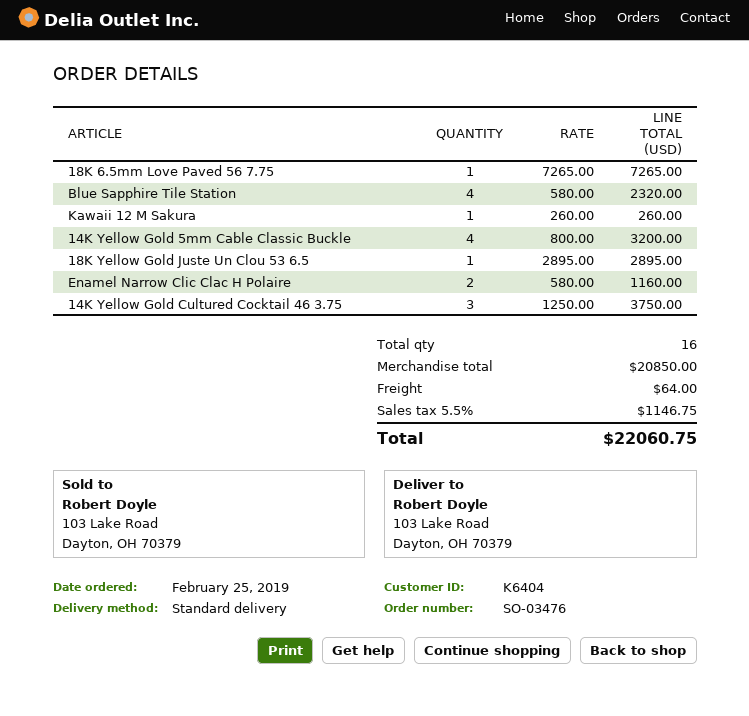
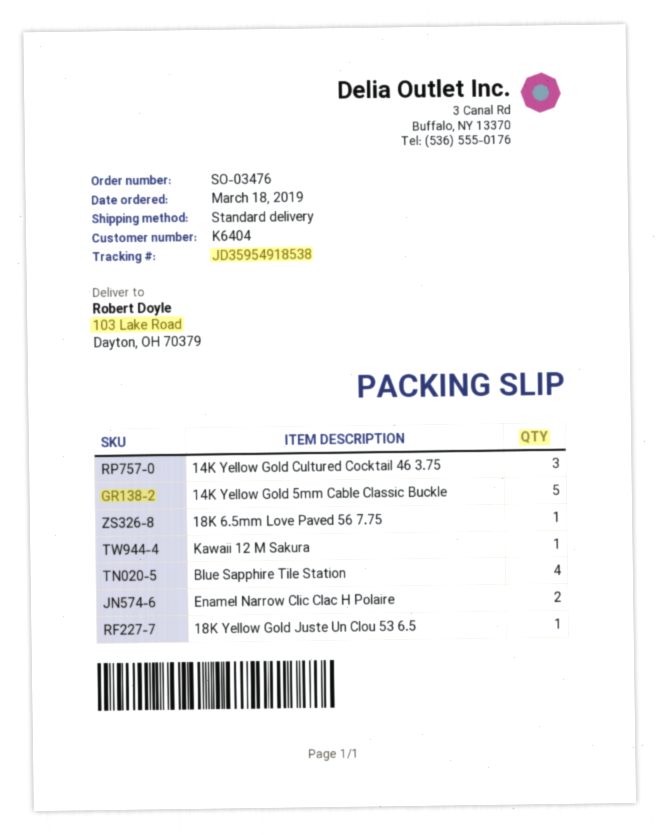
order date: 2019-02-25 -> 2019-03-18
14K Yellow Gold 5mm Cable Classic Buckle: 4 -> 5

